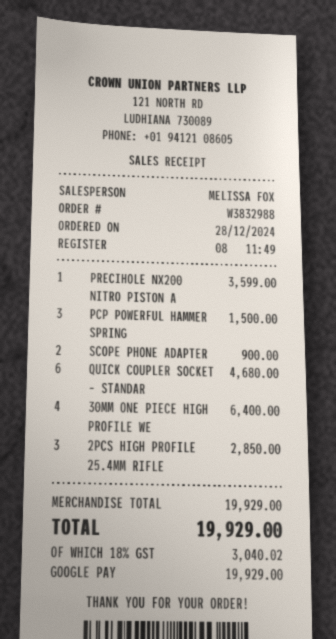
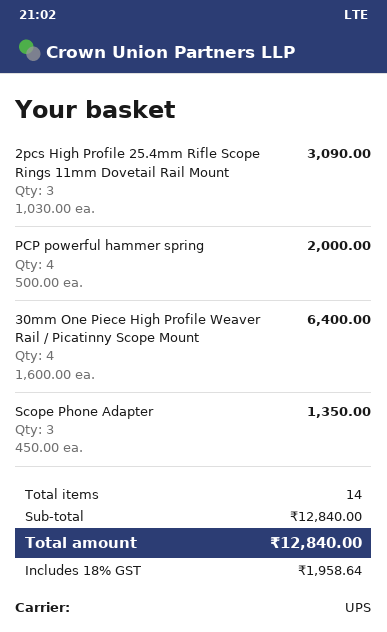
PRECIHOLE NX200 NITRO PISTON A: 1 for 3599.00 -> none
PCP POWERFUL HAMMER SPRING: 3 for 1500.00 -> 4 for 2000.00
SCOPE PHONE ADAPTER: 2 for 900.00 -> 3 for 1350.00
QUICK COUPLER SOCKET – STANDAR: 6 for 4680.00 -> none
2PCS HIGH PROFILE 25.4MM RIFLE: 3 for 2850.00 -> 3 for 3090.00
subtotal: 19929.00 -> 12840.00
tax: 18% = 3040.02 -> 18% = 1958.64
total: 19929.00 -> 12840.00

